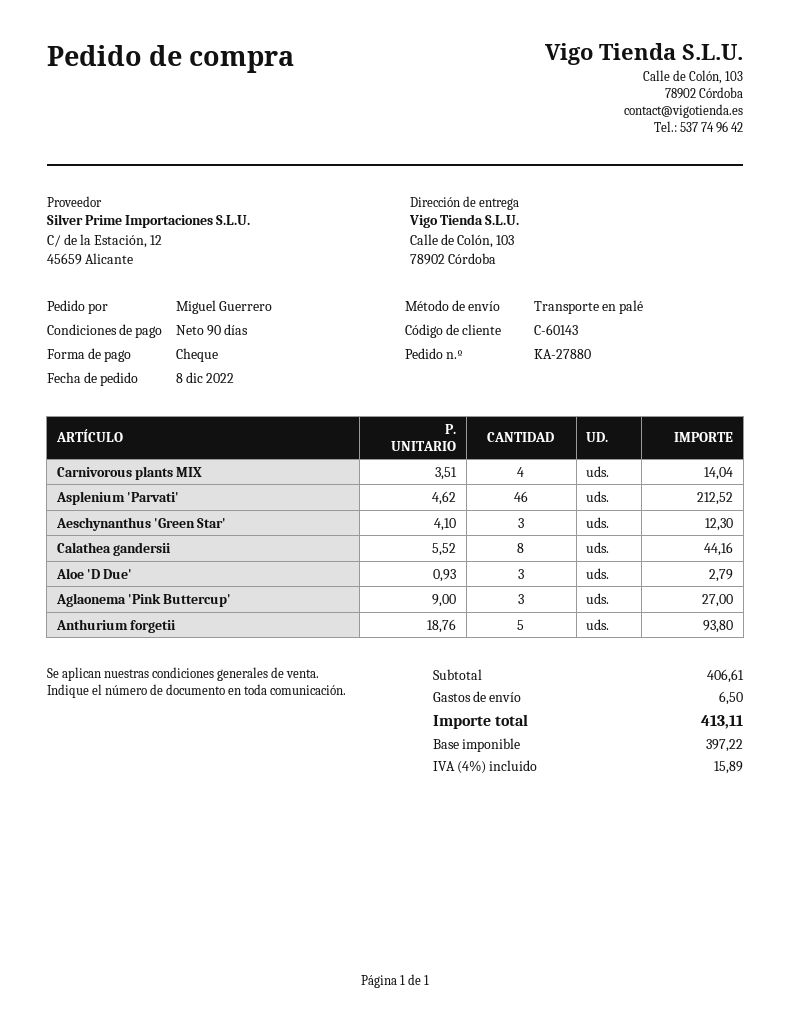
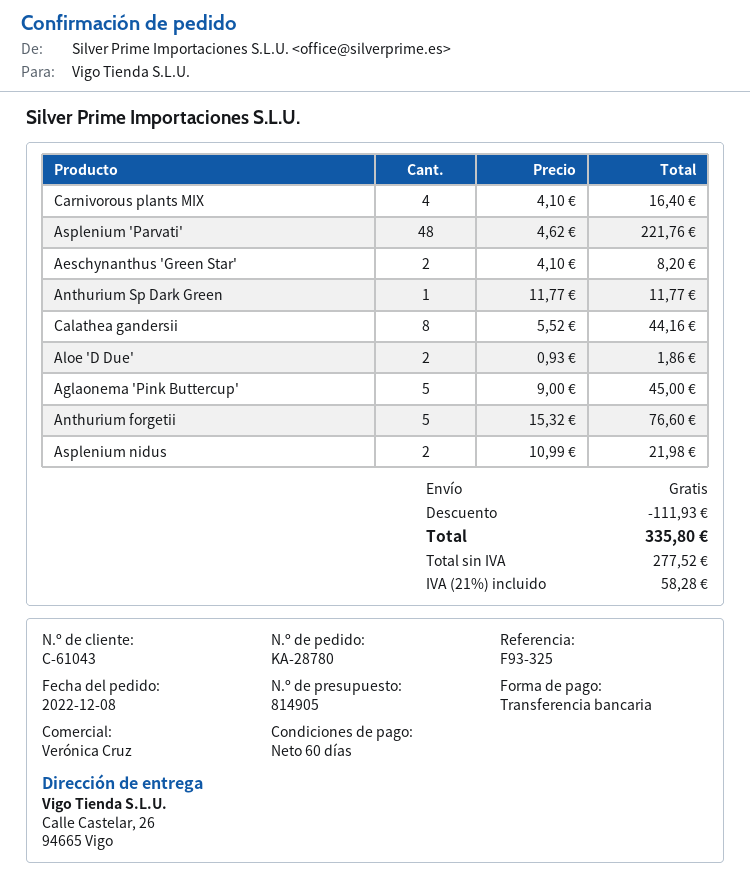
order number: KA-27880 -> KA-28780
payment terms: 90 days -> 60 days
customer number: C-60143 -> C-61043
payment method: cheque -> bank transfer
ship to: Calle de Colón, 103, 78902 Córdoba -> Calle Castelar, 26, 94665 Vigo
Carnivorous plants MIX: 4 x 3.51 = 14.04 -> 4 x 4.10 = 16.40
Asplenium 'Parvati': 46 x 4.62 = 212.52 -> 48 x 4.62 = 221.76
Aeschynanthus 'Green Star': 3 x 4.10 = 12.30 -> 2 x 4.10 = 8.20
Aloe 'D Due': 3 x 0.93 = 2.79 -> 2 x 0.93 = 1.86
Aglaonema 'Pink Buttercup': 3 x 9.00 = 27.00 -> 5 x 9.00 = 45.00
Anthurium forgetii: 5 x 18.76 = 93.80 -> 5 x 15.32 = 76.60
Anthurium Sp Dark Green: none -> 1 x 11.77 = 11.77
Asplenium nidus: none -> 2 x 10.99 = 21.98
discount: none -> 111.93
shipping: 6.50 -> 0.00
net: 397.22 -> 277.52
tax: 4% = 15.89 -> 21% = 58.28
total: 413.11 -> 335.80

